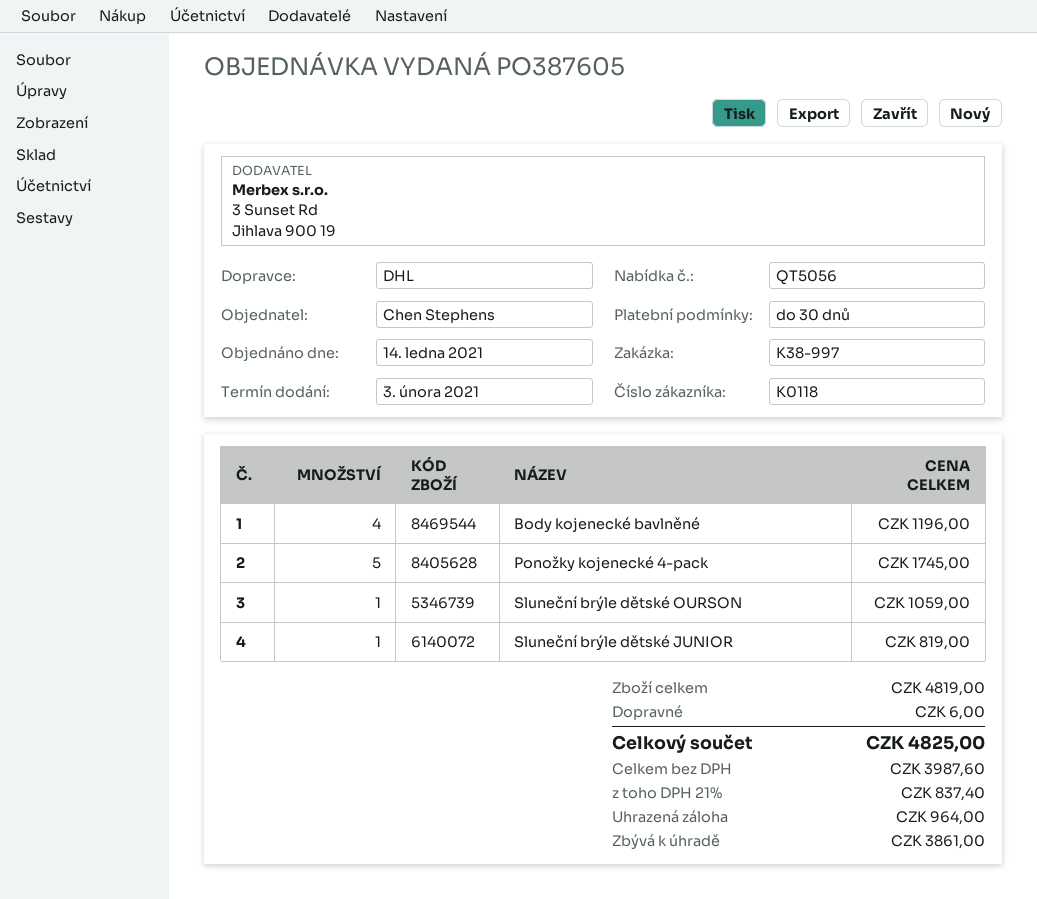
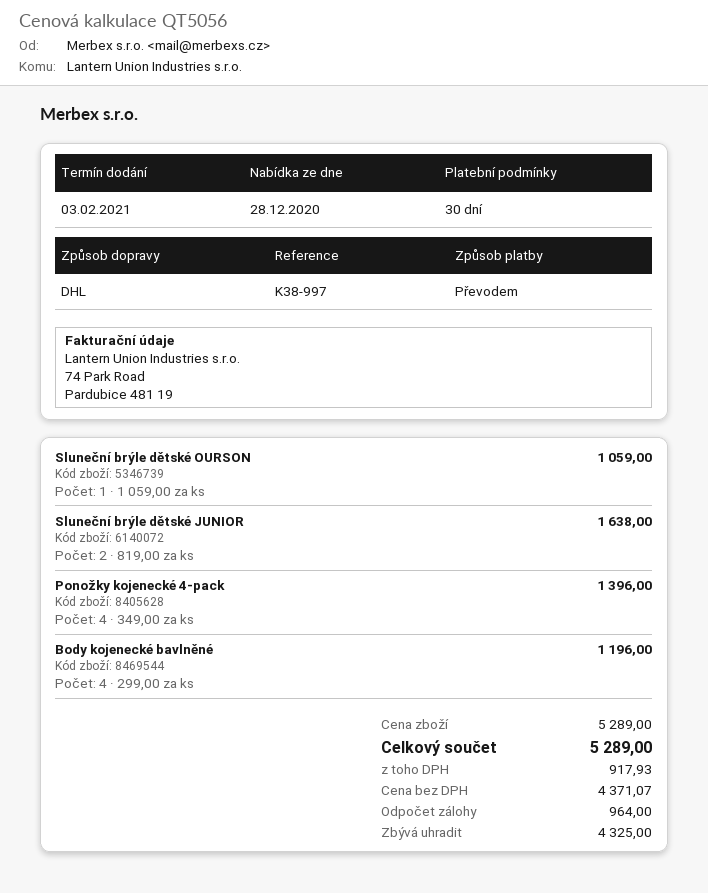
Ponožky kojenecké 4-pack: 5 for 1745.00 -> 4 for 1396.00
Sluneční brýle dětské JUNIOR: 1 for 819.00 -> 2 for 1638.00
subtotal: 4819.00 -> 5289.00
shipping: 6.00 -> none
net: 3987.60 -> 4371.07
tax: 837.40 -> 917.93
total: 4825.00 -> 5289.00
balance: 3861.00 -> 4325.00

